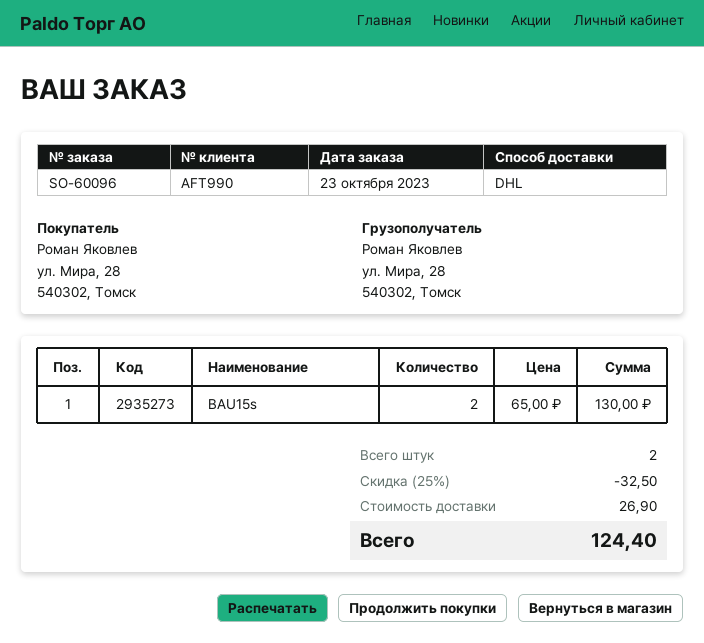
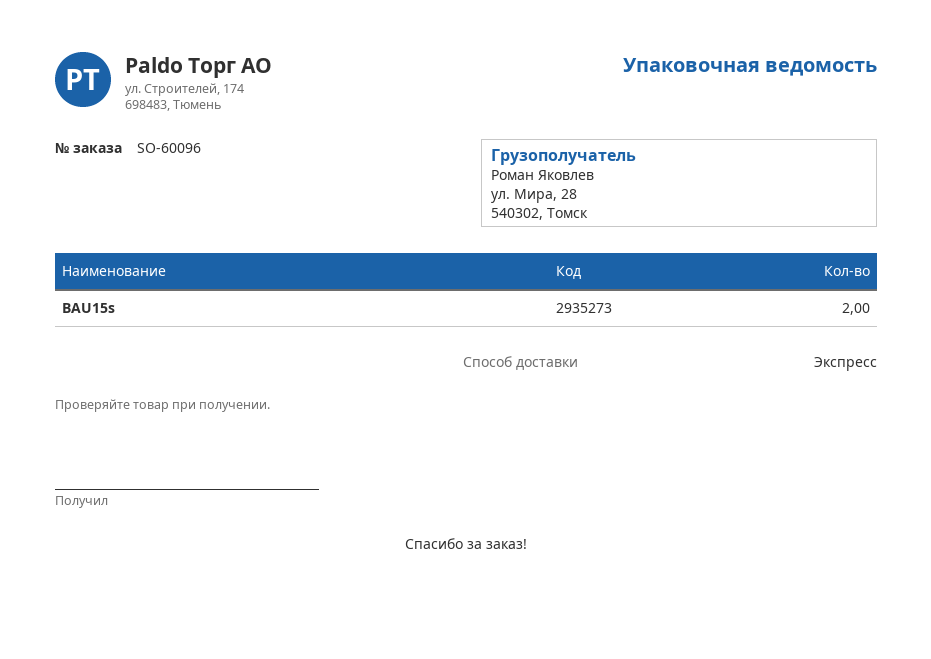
shipping method: DHL -> express

